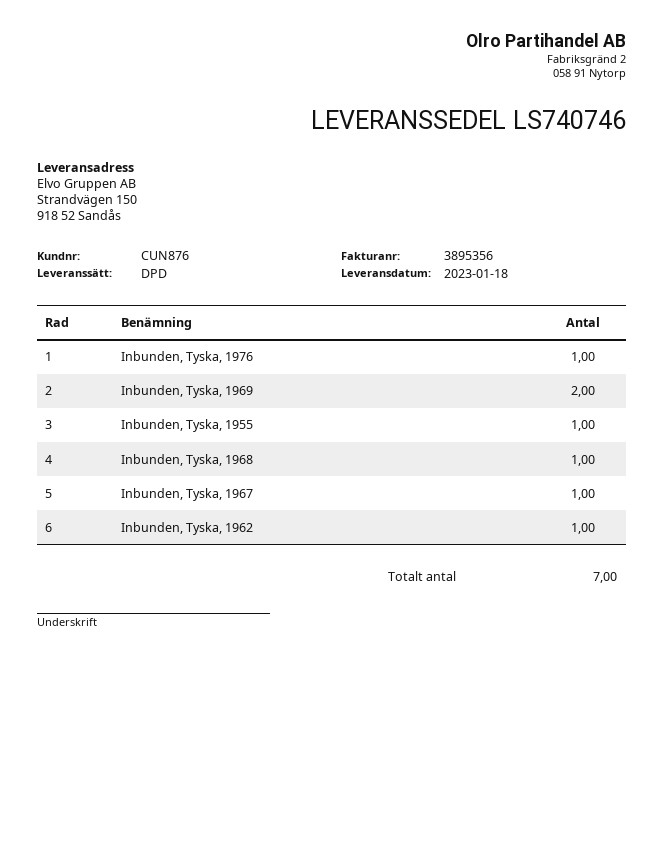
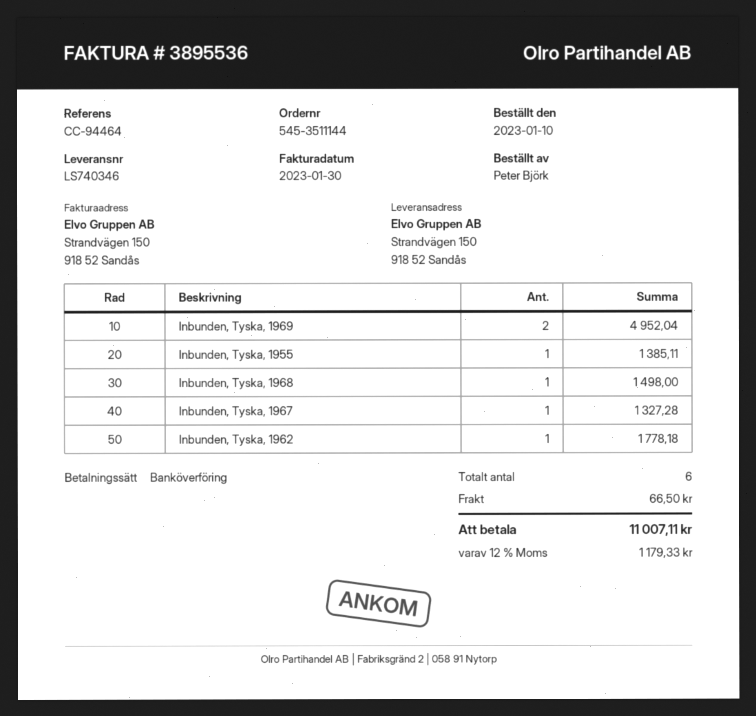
delivery note number: LS740746 -> LS740346
invoice number: 3895356 -> 3895536
Inbunden, Tyska, 1976: 1 -> none
total quantity: 7 -> 6

